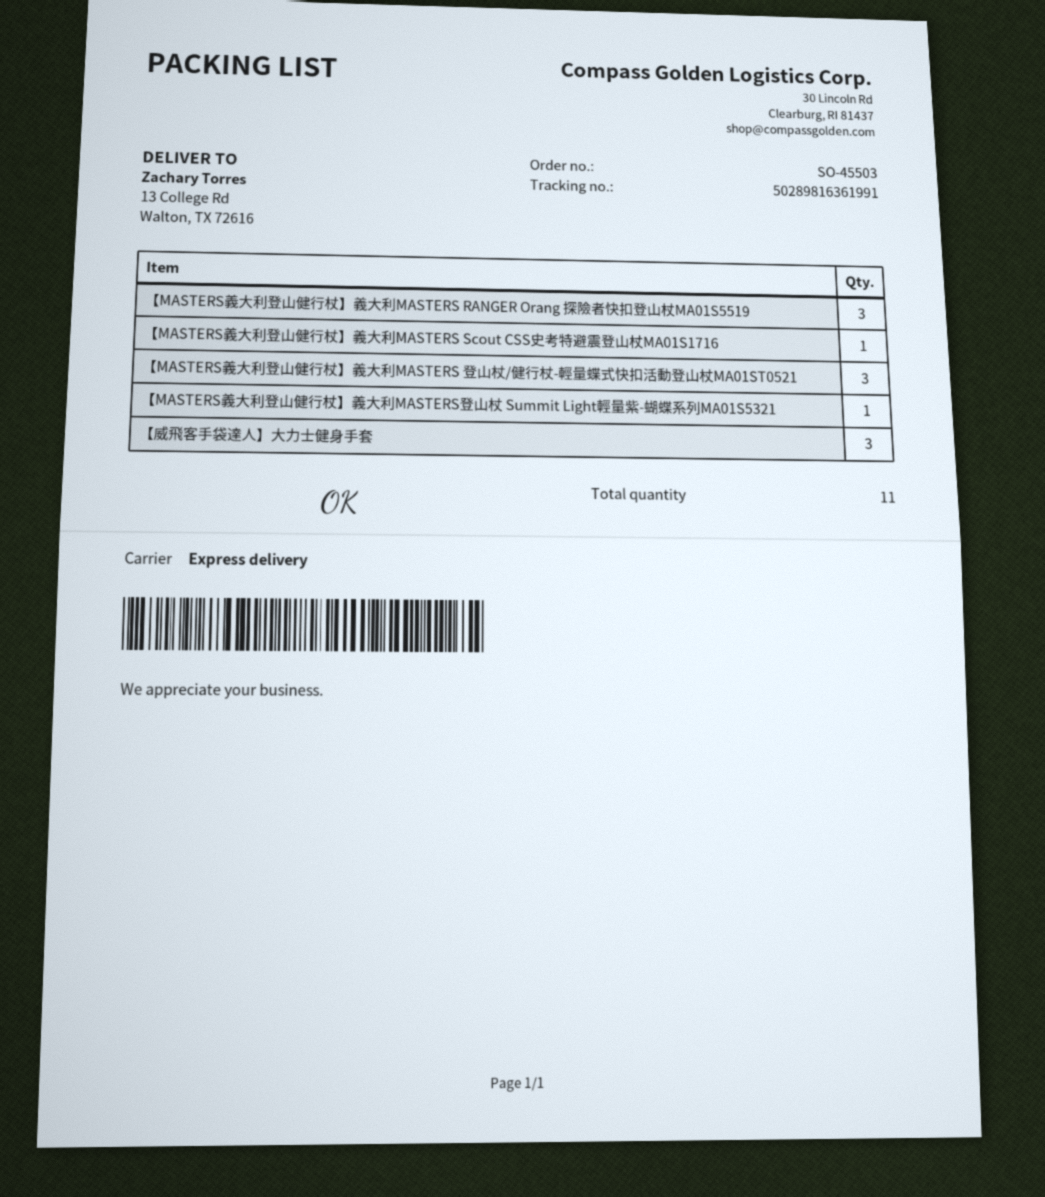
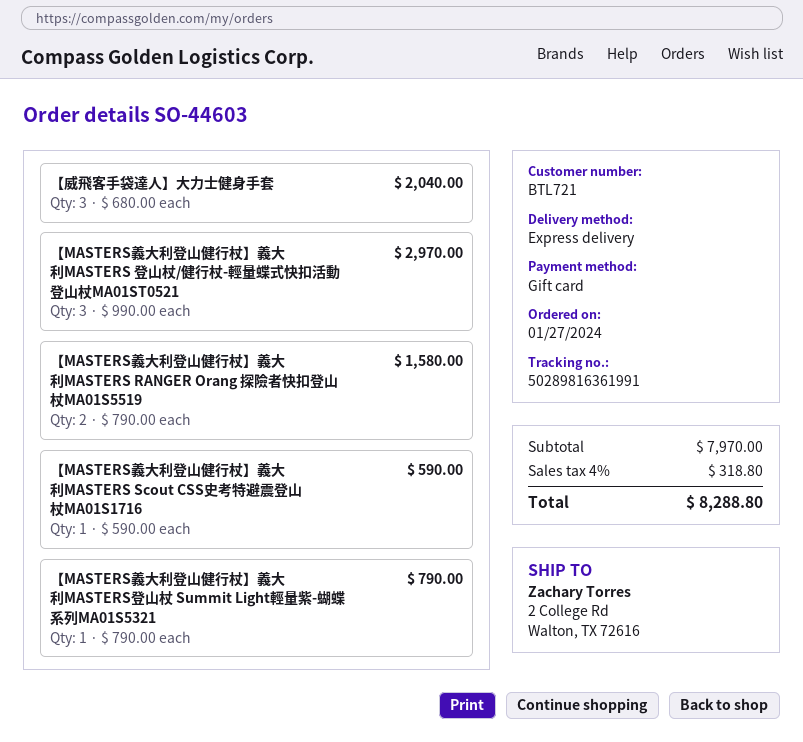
order number: SO-45503 -> SO-44603
ship to: 13 College Rd, Walton, TX 72616 -> 2 College Rd, Walton, TX 72616
【MASTERS義大利登山健行杖】義大利MASTERS RANGER Orang 探險者快扣登山杖MA01S5519: 3 -> 2

